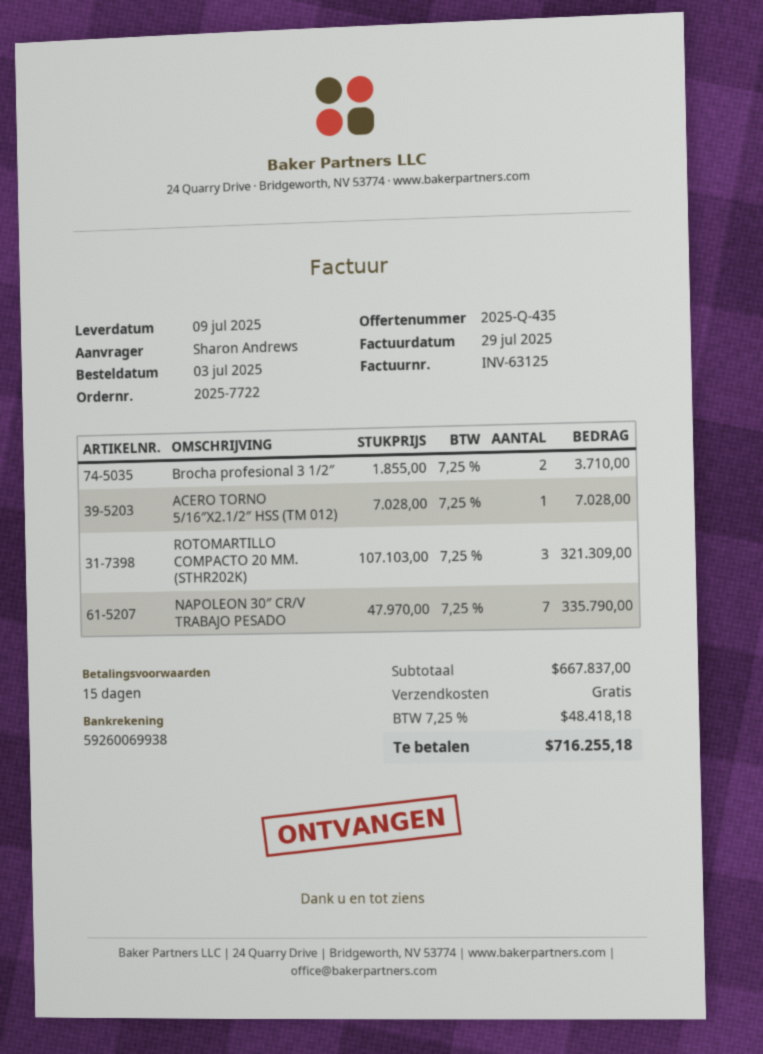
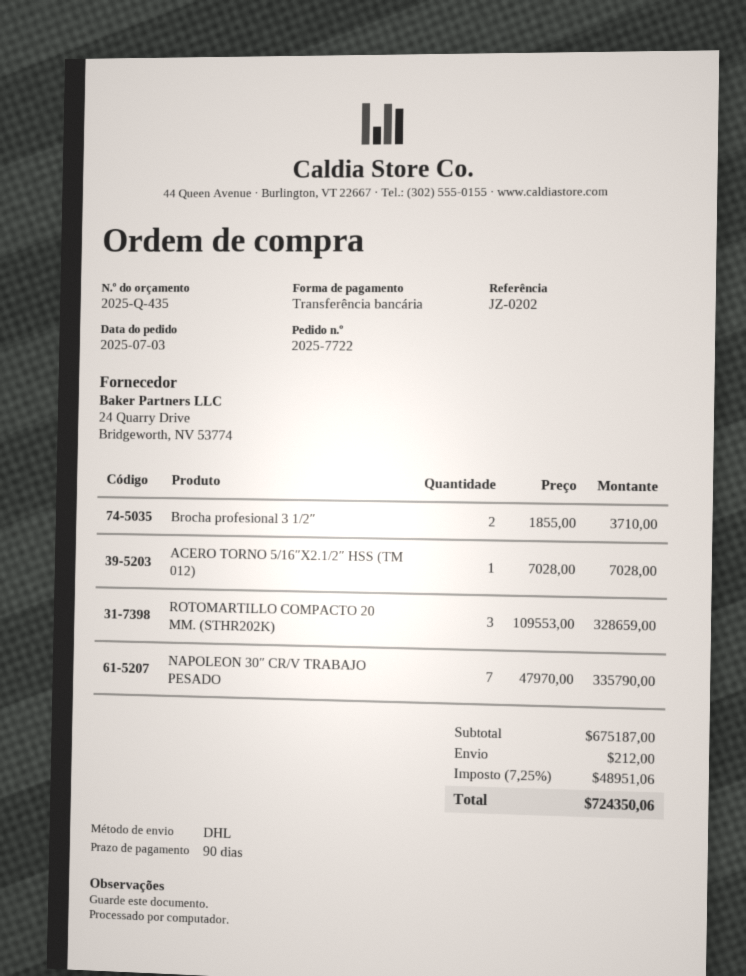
payment terms: 15 days -> 90 days
ROTOMARTILLO COMPACTO 20 MM. (STHR202K): 3 x 107103.00 = 321309.00 -> 3 x 109553.00 = 328659.00
subtotal: 667837.00 -> 675187.00
shipping: 0.00 -> 212.00
tax: 7.25% = 48418.18 -> 7.25% = 48951.06
total: 716255.18 -> 724350.06

